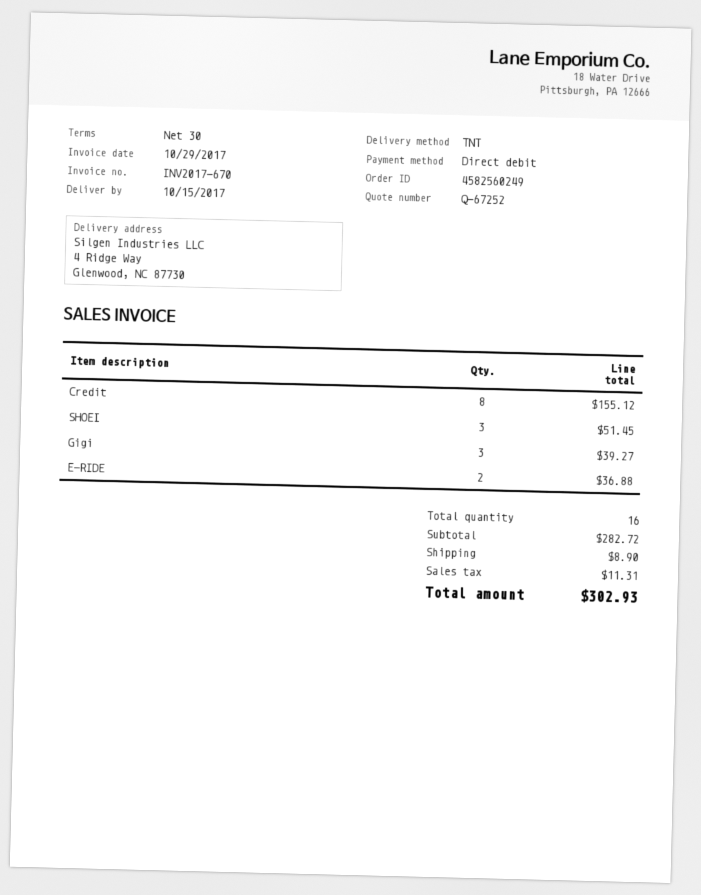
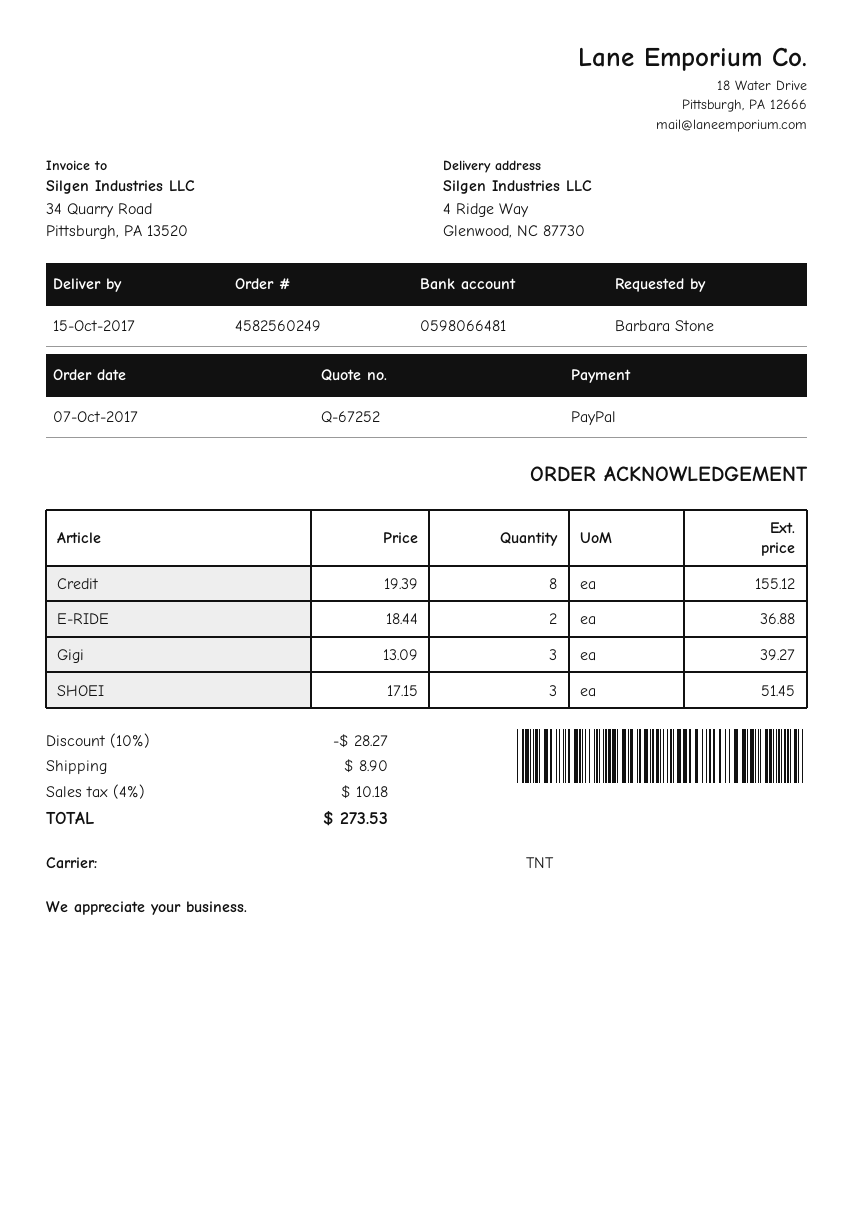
payment method: direct debit -> PayPal
discount: none -> 10% = 28.27
tax: 11.31 -> 10.18
total: 302.93 -> 273.53

